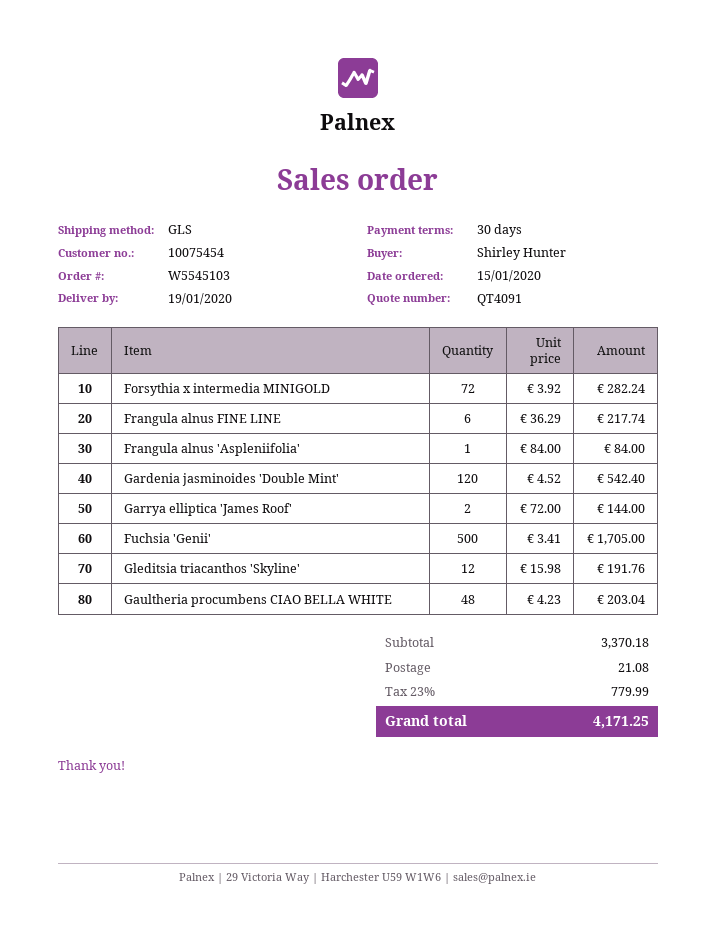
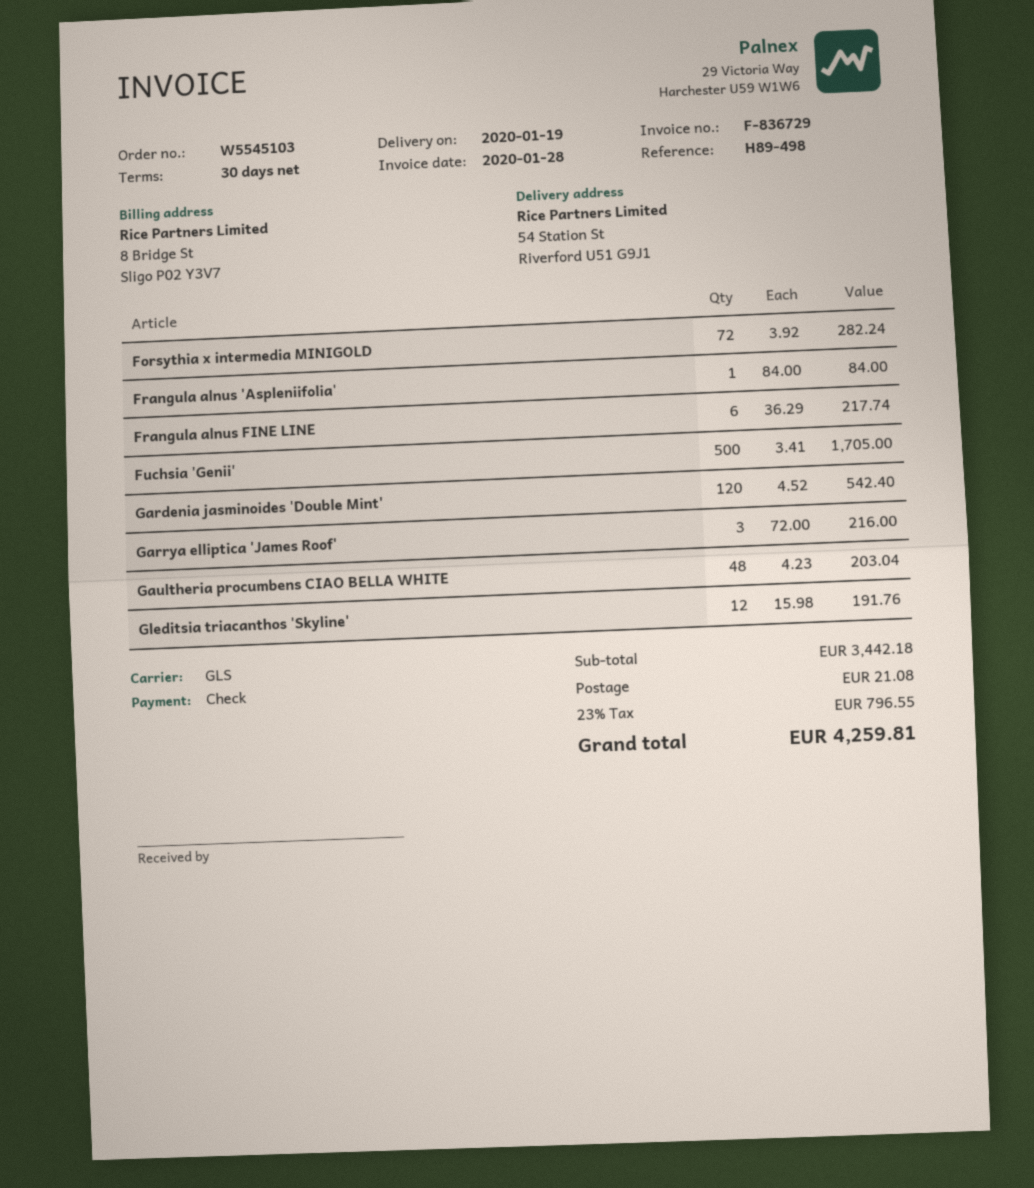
Garrya elliptica 'James Roof': 2 x 72.00 = 144.00 -> 3 x 72.00 = 216.00
subtotal: 3370.18 -> 3442.18
tax: 23% = 779.99 -> 23% = 796.55
total: 4171.25 -> 4259.81

